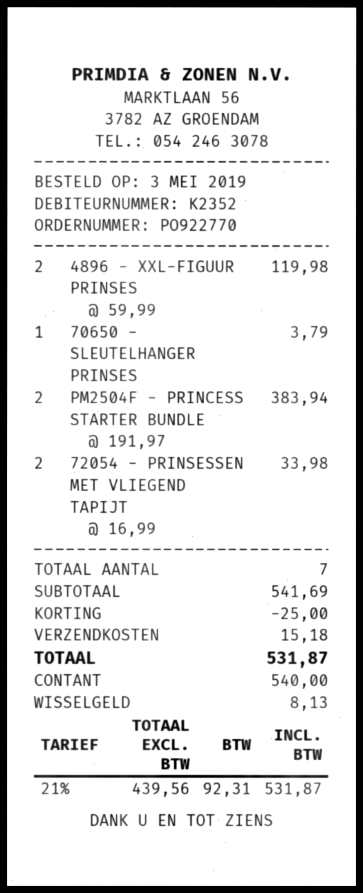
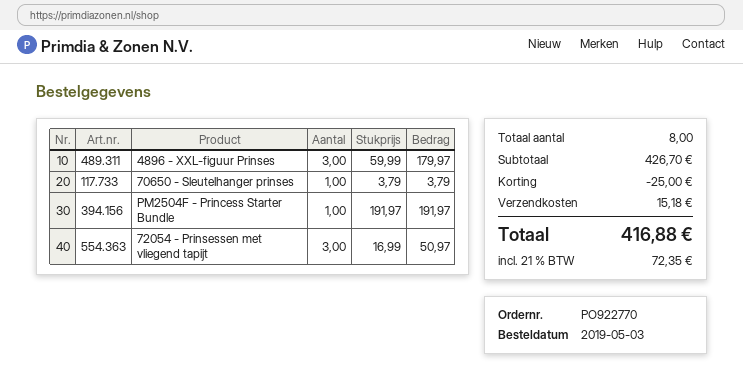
4896 - XXL-FIGUUR PRINSES: 2 x 59.99 = 119.98 -> 3 x 59.99 = 179.97
PM2504F - PRINCESS STARTER BUNDLE: 2 x 191.97 = 383.94 -> 1 x 191.97 = 191.97
72054 - PRINSESSEN MET VLIEGEND TAPIJT: 2 x 16.99 = 33.98 -> 3 x 16.99 = 50.97
total quantity: 7 -> 8
subtotal: 541.69 -> 426.70
tax: 21% = 92.31 -> 21% = 72.35
total: 531.87 -> 416.88

